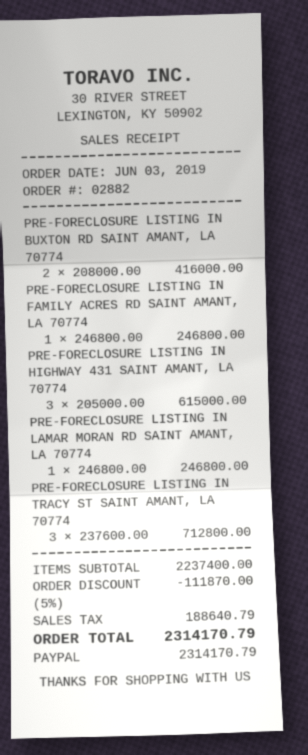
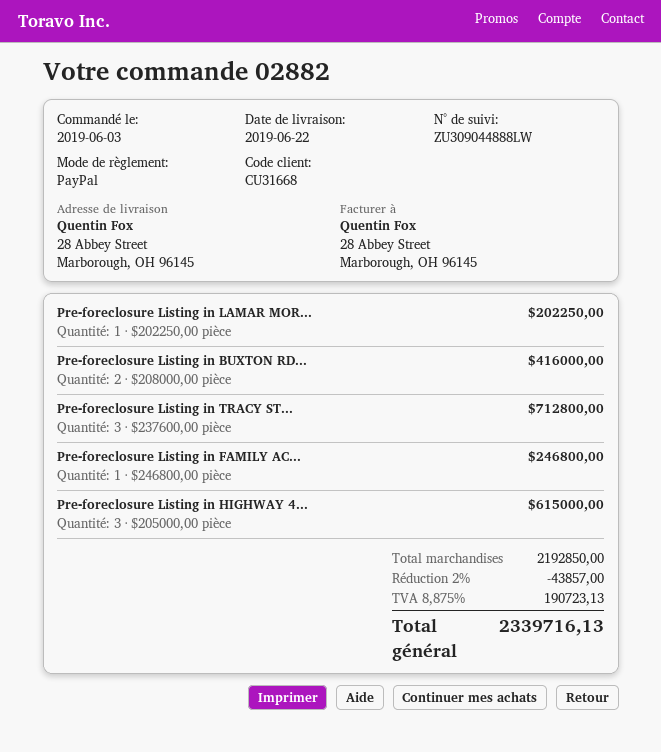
PRE-FORECLOSURE LISTING IN LAMAR MORAN RD SAINT AMANT, LA 70774: 1 x 246800.00 = 246800.00 -> 1 x 202250.00 = 202250.00
subtotal: 2237400.00 -> 2192850.00
discount: 5% = 111870.00 -> 2% = 43857.00
tax: 188640.79 -> 190723.13
total: 2314170.79 -> 2339716.13

